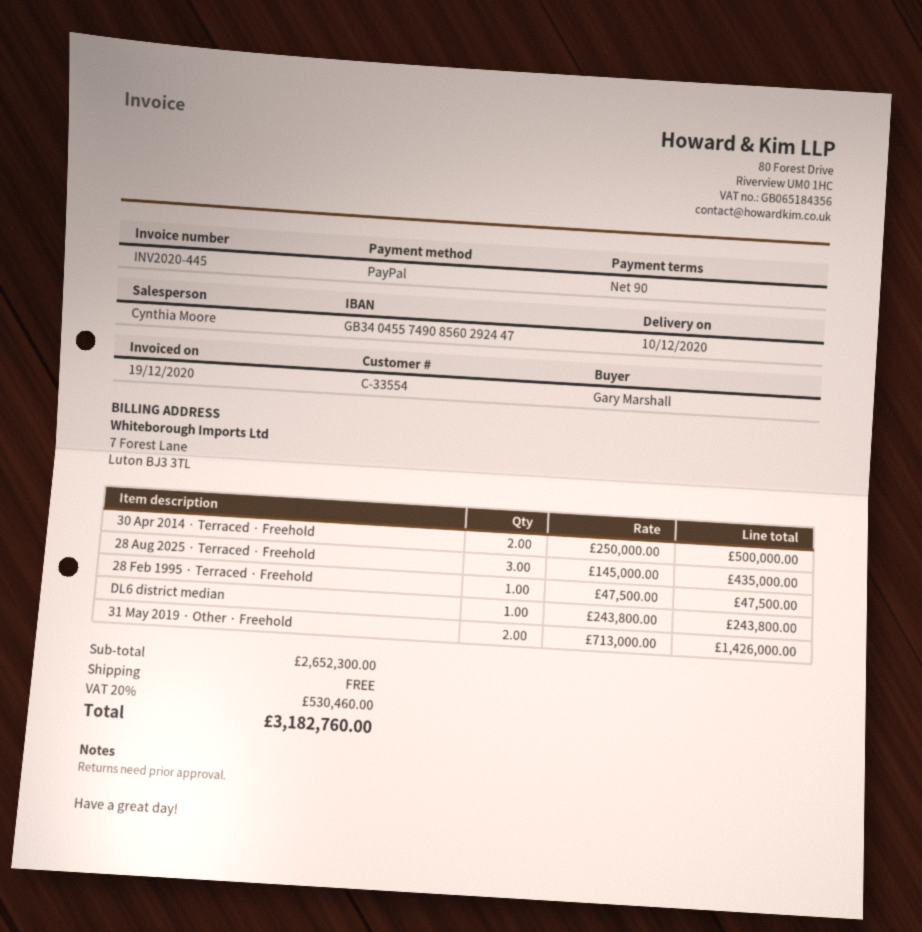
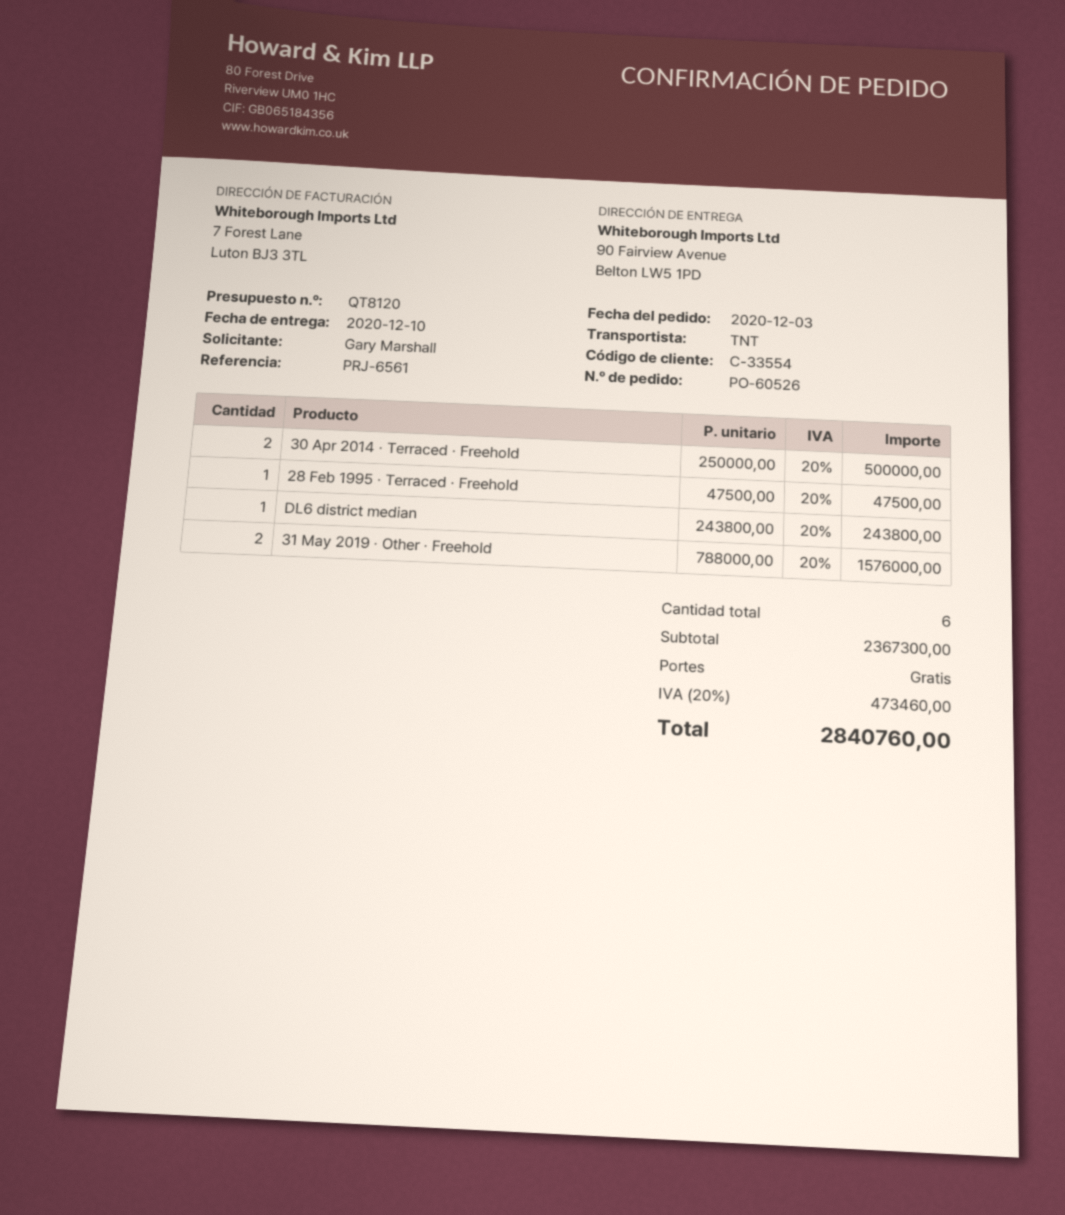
28 Aug 2025 · Terraced · Freehold: 3 x 145000.00 = 435000.00 -> none
31 May 2019 · Other · Freehold: 2 x 713000.00 = 1426000.00 -> 2 x 788000.00 = 1576000.00
subtotal: 2652300.00 -> 2367300.00
tax: 20% = 530460.00 -> 20% = 473460.00
total: 3182760.00 -> 2840760.00

